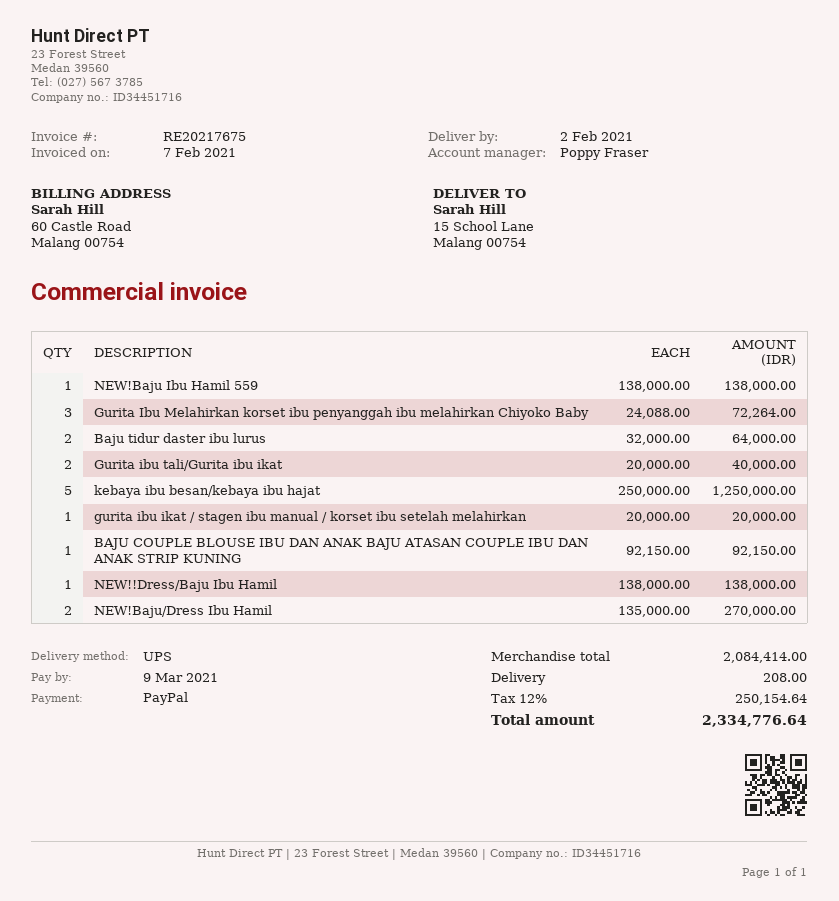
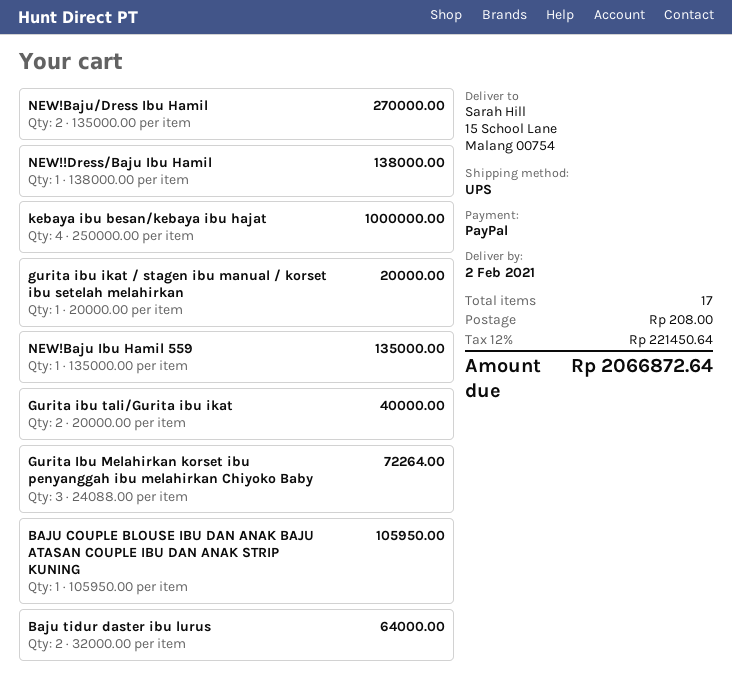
NEW!Baju Ibu Hamil 559: 1 x 138000.00 = 138000.00 -> 1 x 135000.00 = 135000.00
kebaya ibu besan/kebaya ibu hajat: 5 x 250000.00 = 1250000.00 -> 4 x 250000.00 = 1000000.00
BAJU COUPLE BLOUSE IBU DAN ANAK BAJU ATASAN COUPLE IBU DAN ANAK STRIP KUNING: 1 x 92150.00 = 92150.00 -> 1 x 105950.00 = 105950.00
tax: 12% = 250154.64 -> 12% = 221450.64
total: 2334776.64 -> 2066872.64

